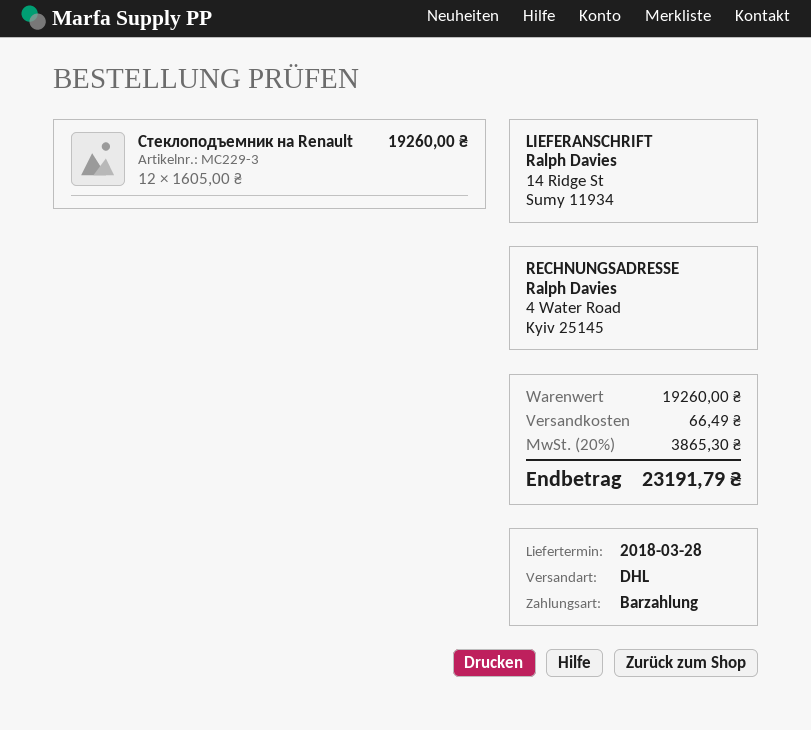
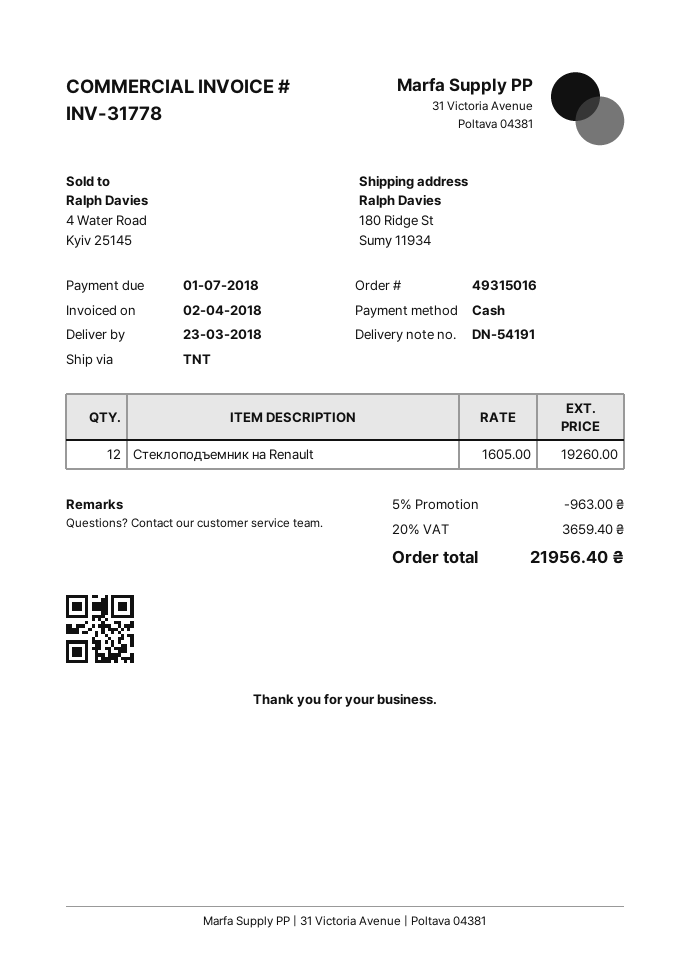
delivery date: 2018-03-28 -> 2018-03-23
shipping method: DHL -> TNT
ship to: 14 Ridge St, Sumy 11934 -> 180 Ridge St, Sumy 11934
discount: none -> 5% = 963.00
shipping: 66.49 -> none
tax: 20% = 3865.30 -> 20% = 3659.40
total: 23191.79 -> 21956.40

